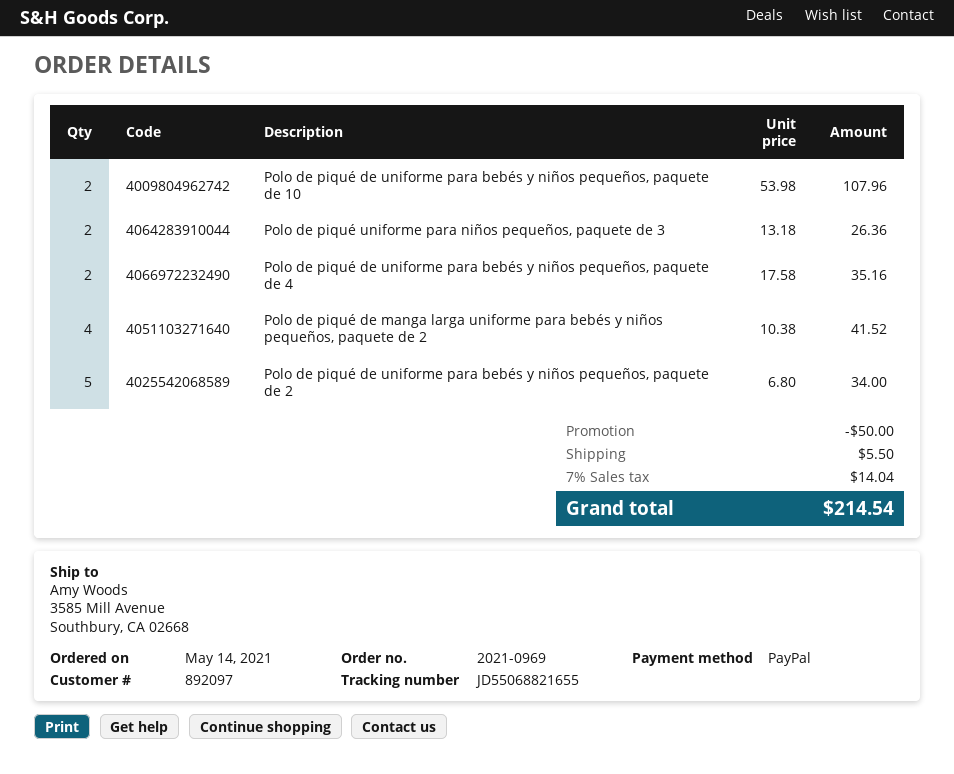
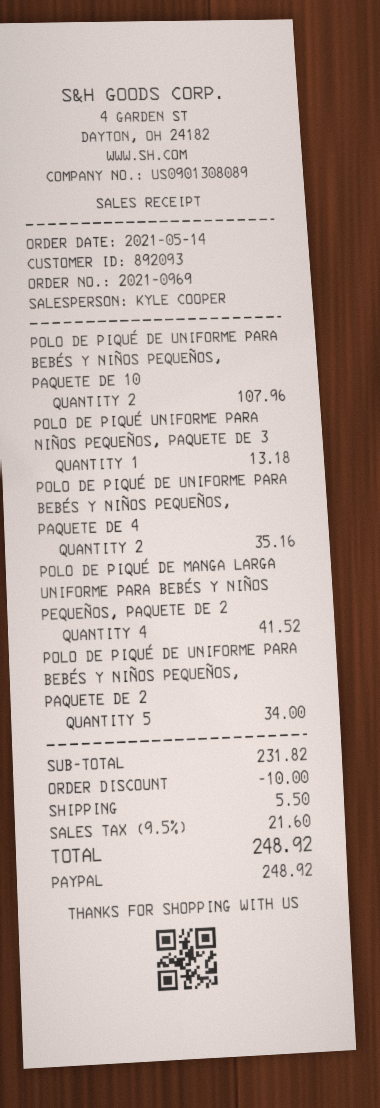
customer number: 892097 -> 892093
Polo de piqué uniforme para niños pequeños, paquete de 3: 2 for 26.36 -> 1 for 13.18
discount: 50.00 -> 10.00
tax: 7% = 14.04 -> 9.5% = 21.60
total: 214.54 -> 248.92

